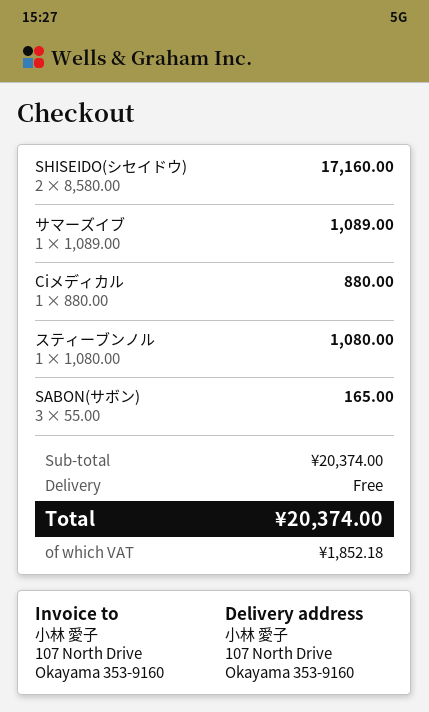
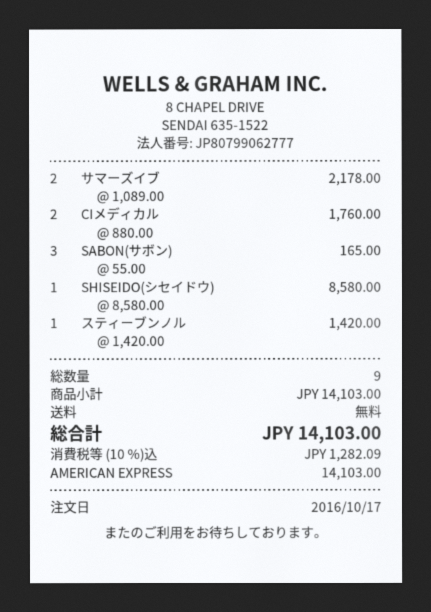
SHISEIDO(シセイドウ): 2 x 8580.00 = 17160.00 -> 1 x 8580.00 = 8580.00
サマーズイブ: 1 x 1089.00 = 1089.00 -> 2 x 1089.00 = 2178.00
Ciメディカル: 1 x 880.00 = 880.00 -> 2 x 880.00 = 1760.00
スティーブンノル: 1 x 1080.00 = 1080.00 -> 1 x 1420.00 = 1420.00
subtotal: 20374.00 -> 14103.00
tax: 1852.18 -> 1282.09
total: 20374.00 -> 14103.00

